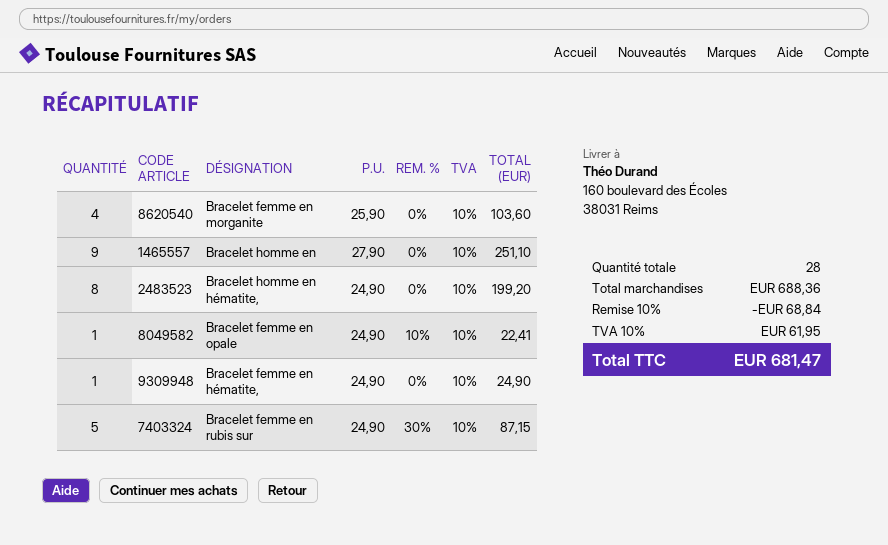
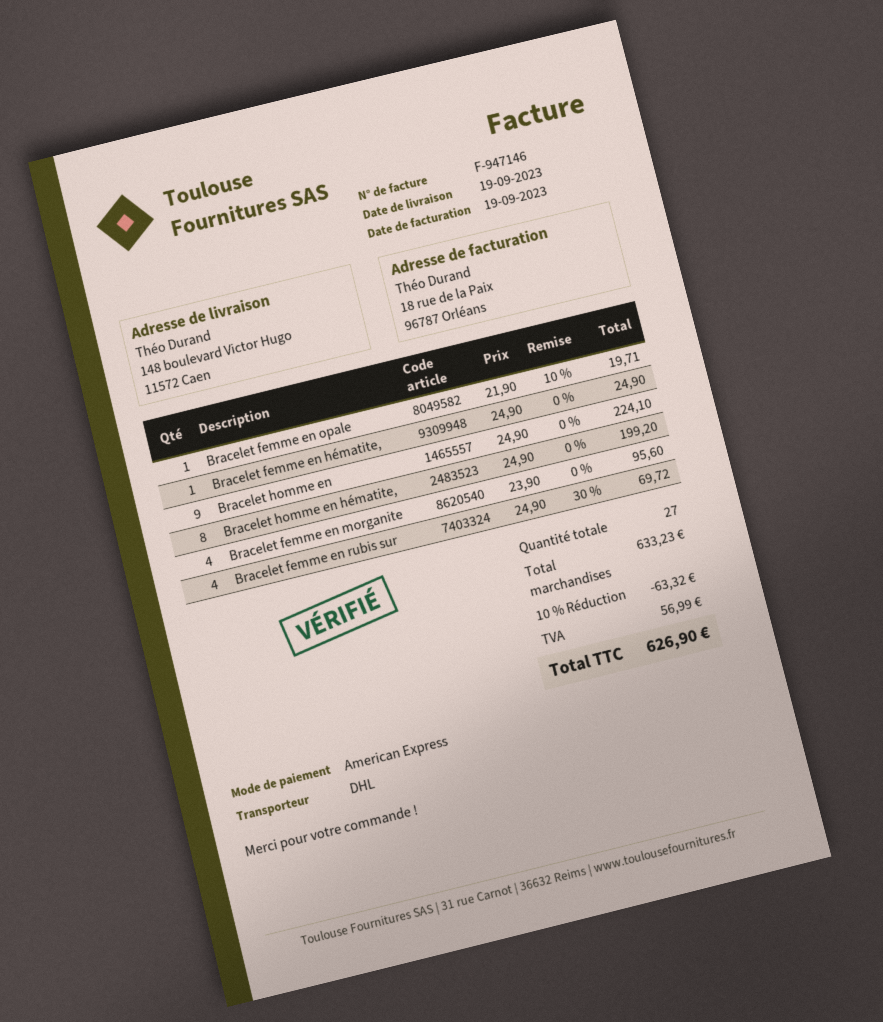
ship to: 160 boulevard des Écoles, 38031 Reims -> 148 boulevard Victor Hugo, 11572 Caen
Bracelet femme en morganite: 4 x 25.90 = 103.60 -> 4 x 23.90 = 95.60
Bracelet homme en: 9 x 27.90 = 251.10 -> 9 x 24.90 = 224.10
Bracelet femme en opale: 1 x 24.90 - 10% = 22.41 -> 1 x 21.90 - 10% = 19.71
Bracelet femme en rubis sur: 5 x 24.90 - 30% = 87.15 -> 4 x 24.90 - 30% = 69.72
total quantity: 28 -> 27
subtotal: 688.36 -> 633.23
discount: 10% = 68.84 -> 10% = 63.32
tax: 61.95 -> 56.99
total: 681.47 -> 626.90

